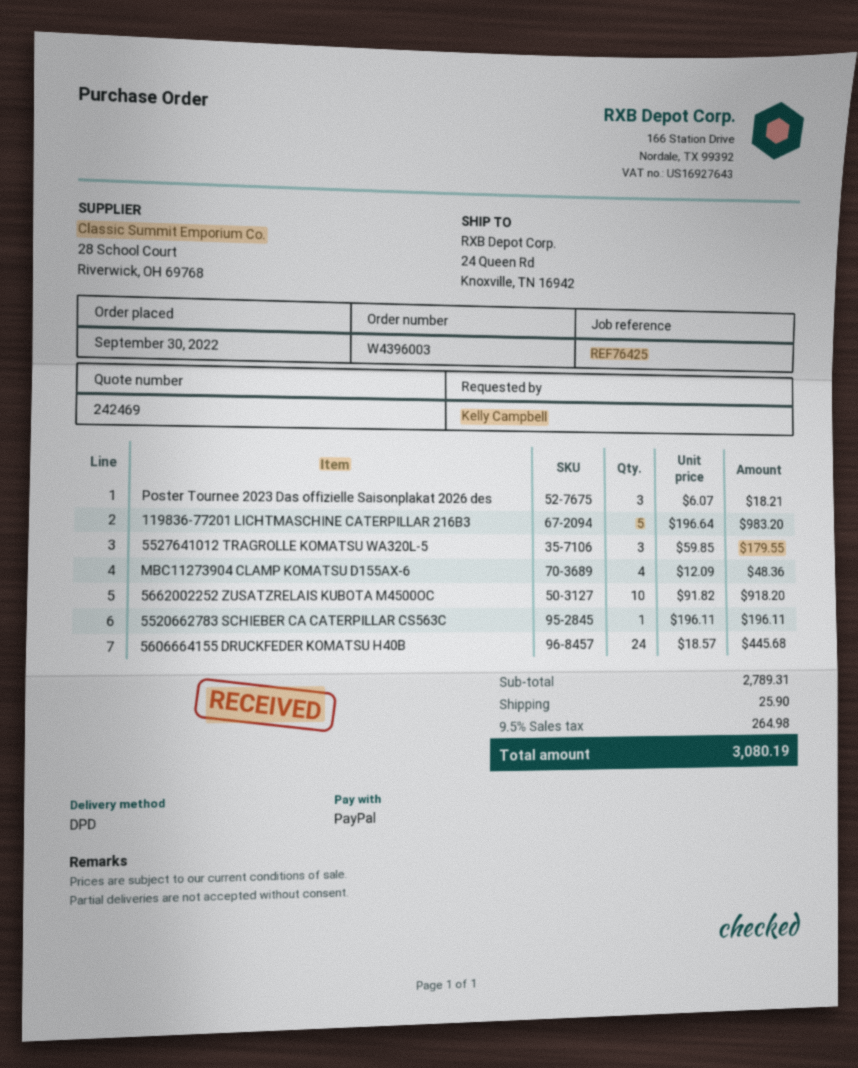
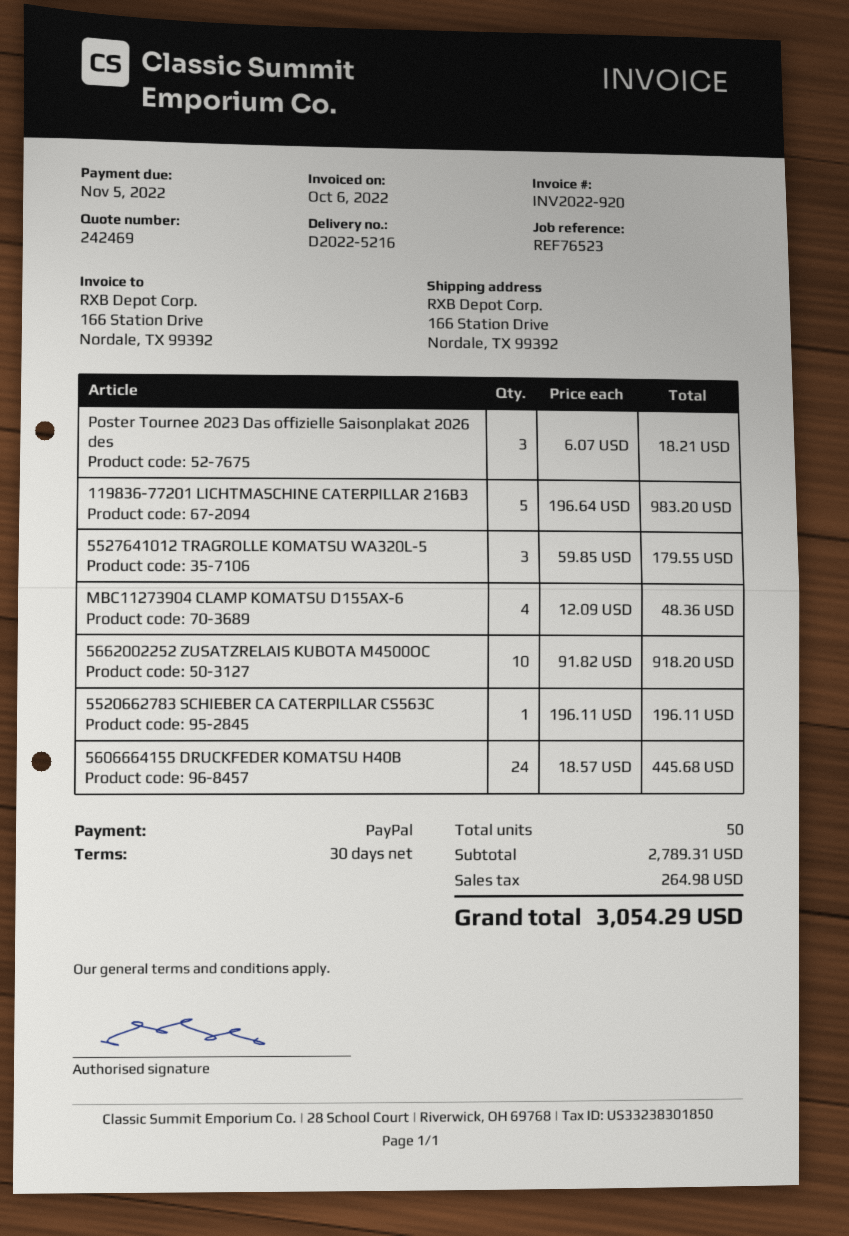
reference: REF76425 -> REF76523
ship to: 24 Queen Rd, Knoxville, TN 16942 -> 166 Station Drive, Nordale, TX 99392
shipping: 25.90 -> none
total: 3080.19 -> 3054.29

